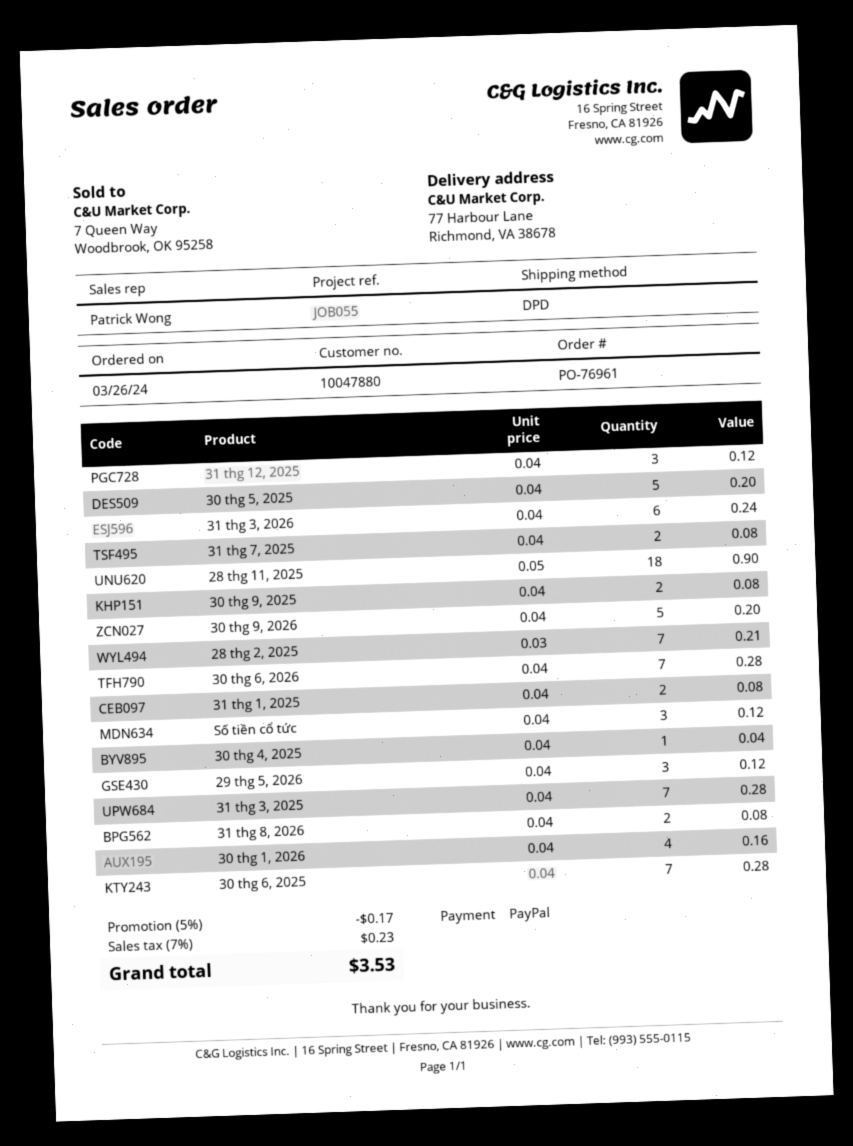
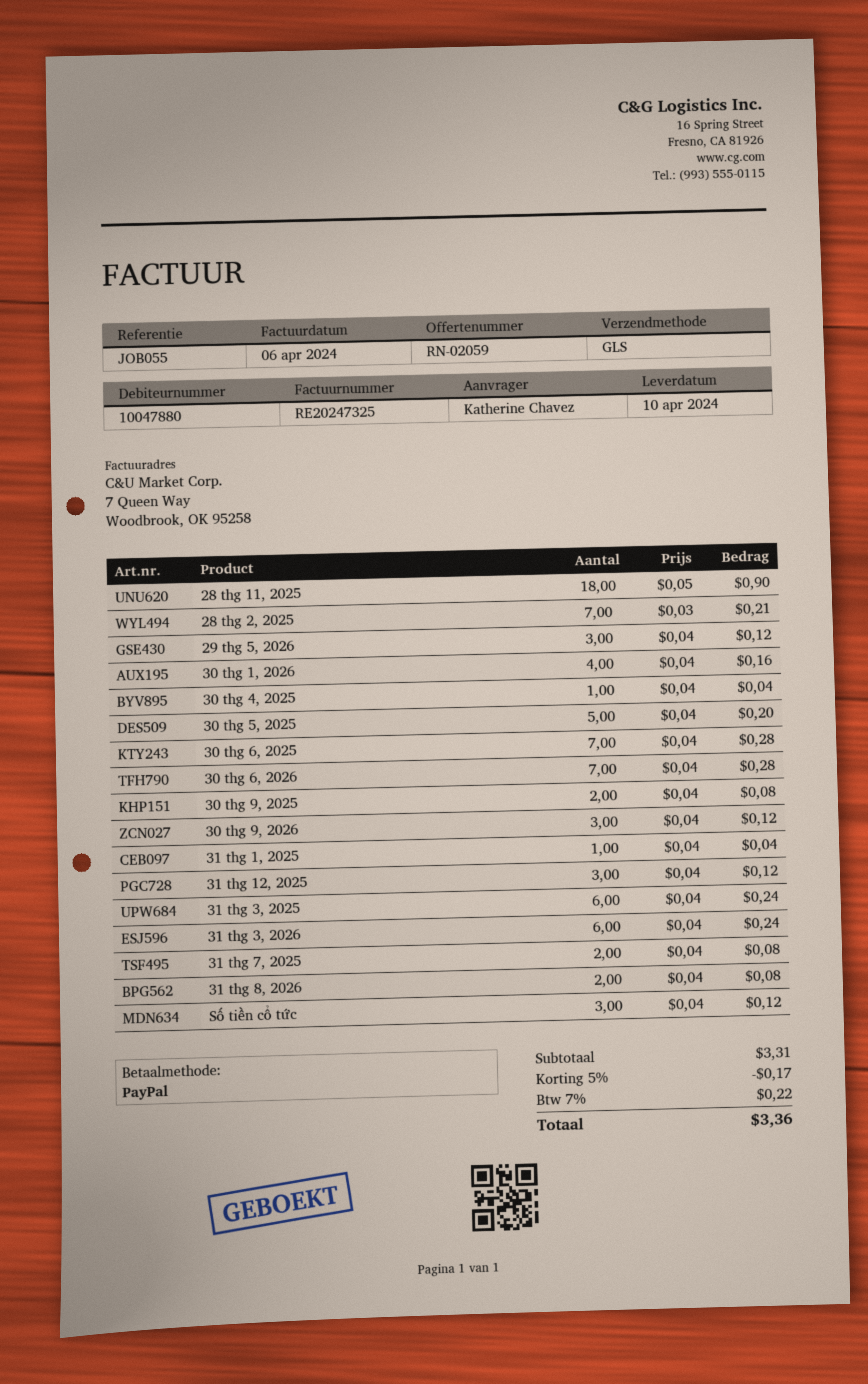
shipping method: DPD -> GLS
30 thg 9, 2026: 5 x 0.04 = 0.20 -> 3 x 0.04 = 0.12
31 thg 1, 2025: 2 x 0.04 = 0.08 -> 1 x 0.04 = 0.04
31 thg 3, 2025: 7 x 0.04 = 0.28 -> 6 x 0.04 = 0.24
tax: 7% = 0.23 -> 7% = 0.22
total: 3.53 -> 3.36

